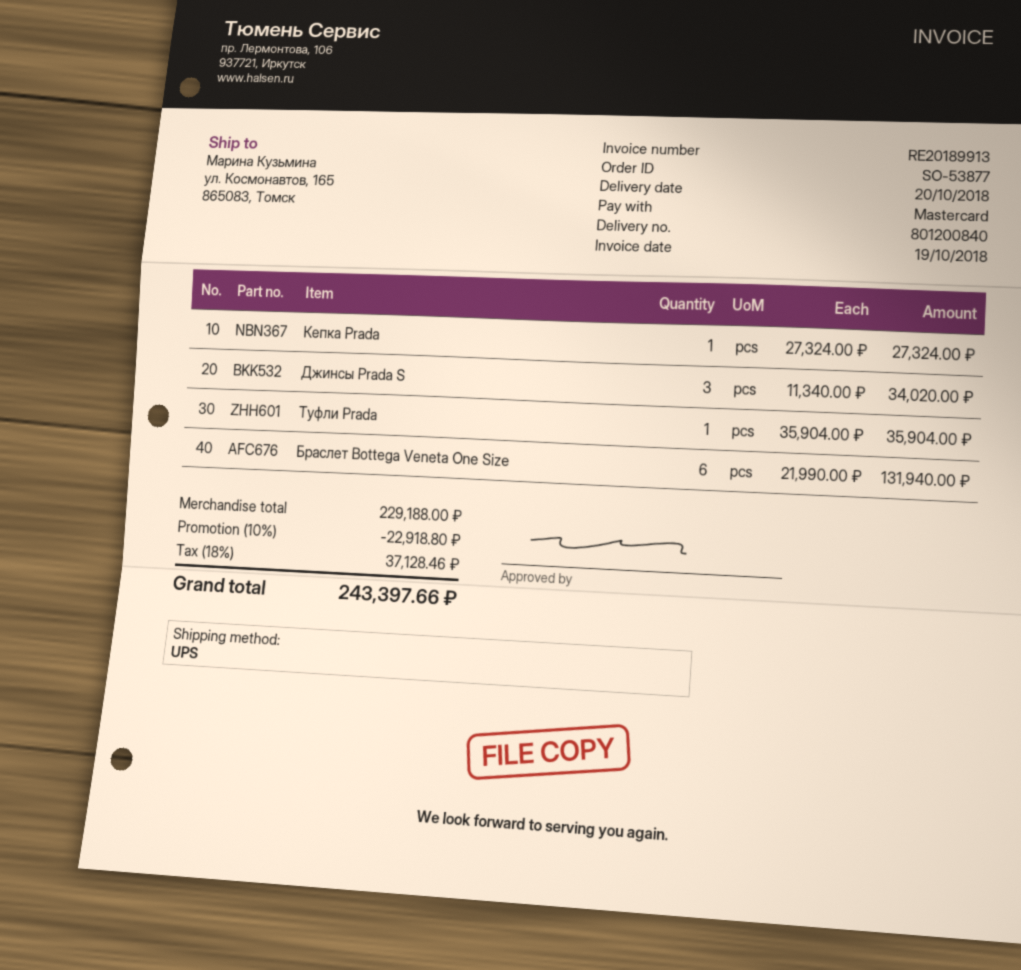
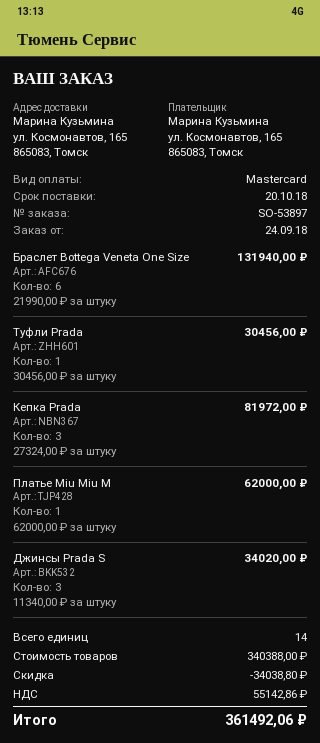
order number: SO-53877 -> SO-53897
Кепка Prada: 1 x 27324.00 = 27324.00 -> 3 x 27324.00 = 81972.00
Туфли Prada: 1 x 35904.00 = 35904.00 -> 1 x 30456.00 = 30456.00
Платье Miu Miu M: none -> 1 x 62000.00 = 62000.00
subtotal: 229188.00 -> 340388.00
discount: 22918.80 -> 34038.80
tax: 37128.46 -> 55142.86
total: 243397.66 -> 361492.06

